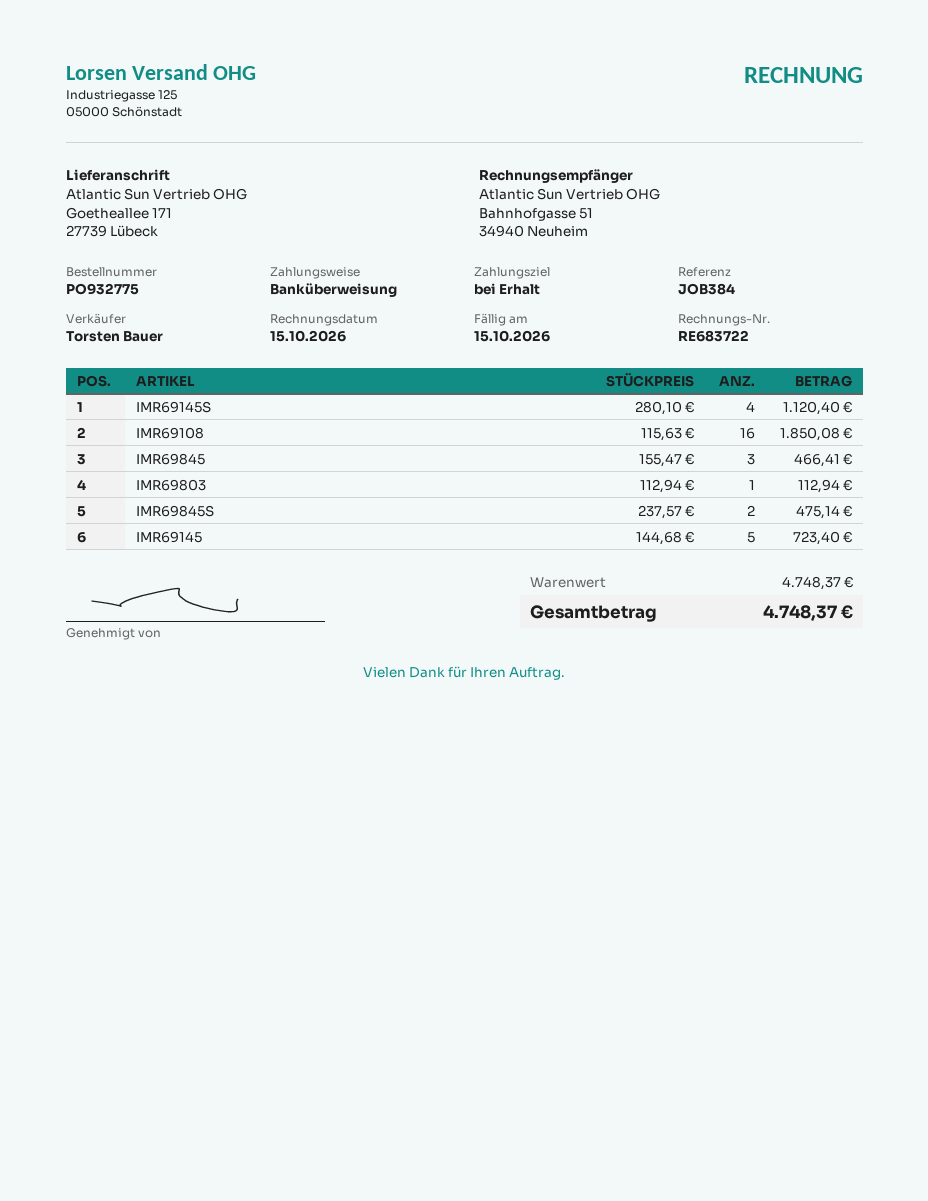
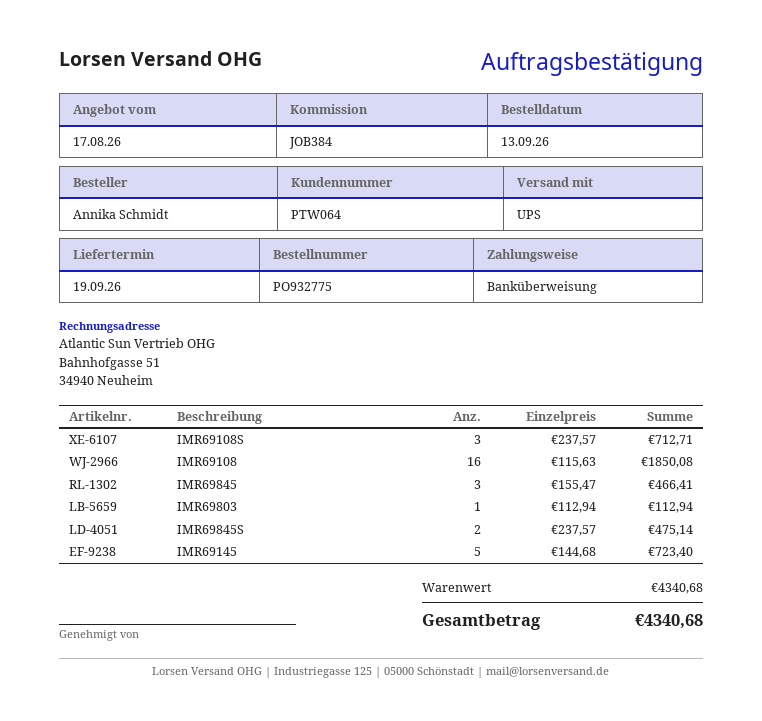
IMR69145S: 4 x 280.10 = 1120.40 -> none
IMR69108S: none -> 3 x 237.57 = 712.71
subtotal: 4748.37 -> 4340.68
total: 4748.37 -> 4340.68

